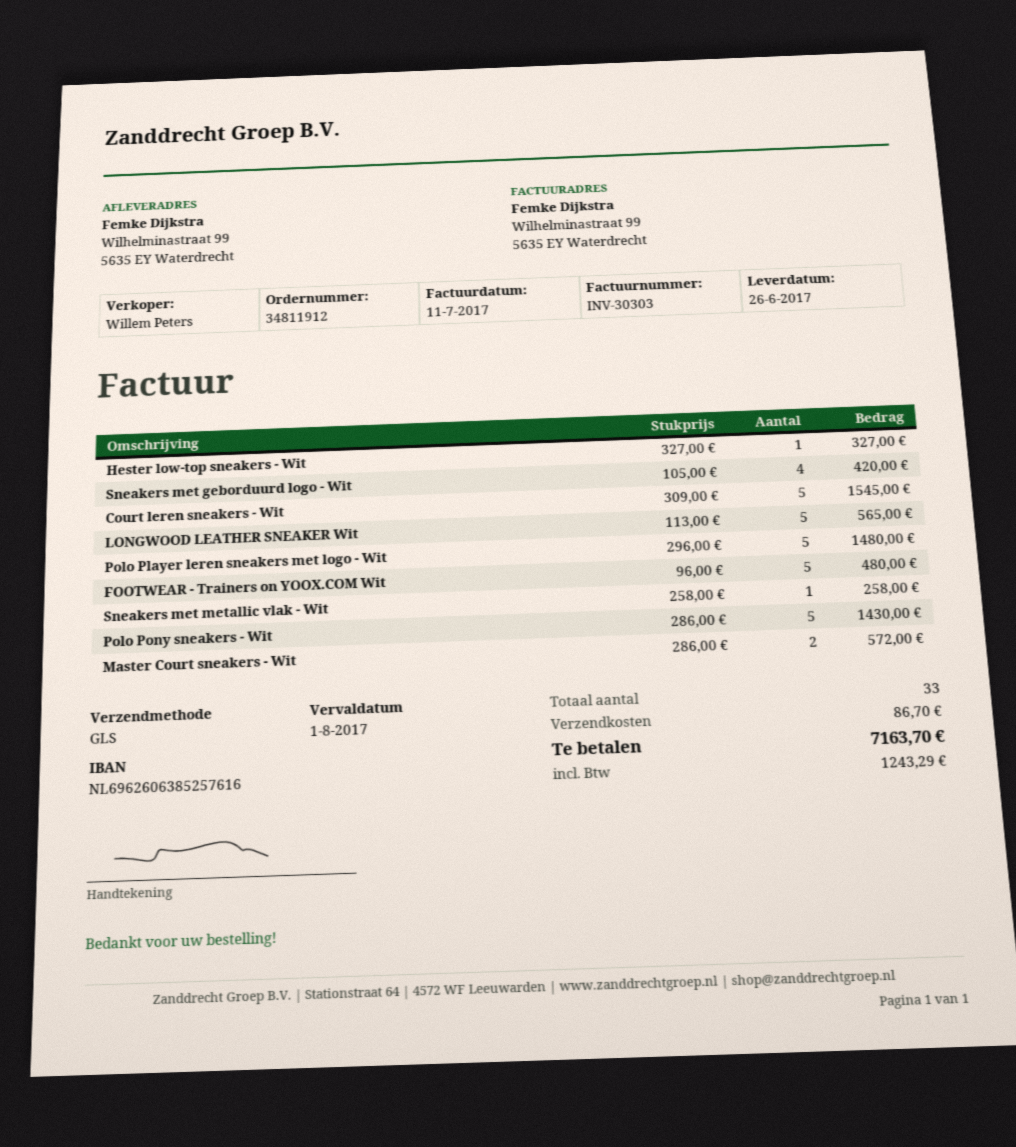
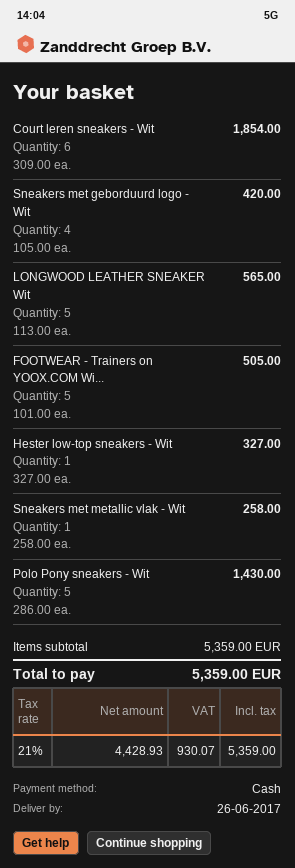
Court leren sneakers - Wit: 5 x 309.00 = 1545.00 -> 6 x 309.00 = 1854.00
Polo Player leren sneakers met logo - Wit: 5 x 296.00 = 1480.00 -> none
FOOTWEAR - Trainers on YOOX.COM Wit: 5 x 96.00 = 480.00 -> 5 x 101.00 = 505.00
Master Court sneakers - Wit: 2 x 286.00 = 572.00 -> none
shipping: 86.70 -> none
tax: 1243.29 -> 930.07
total: 7163.70 -> 5359.00

